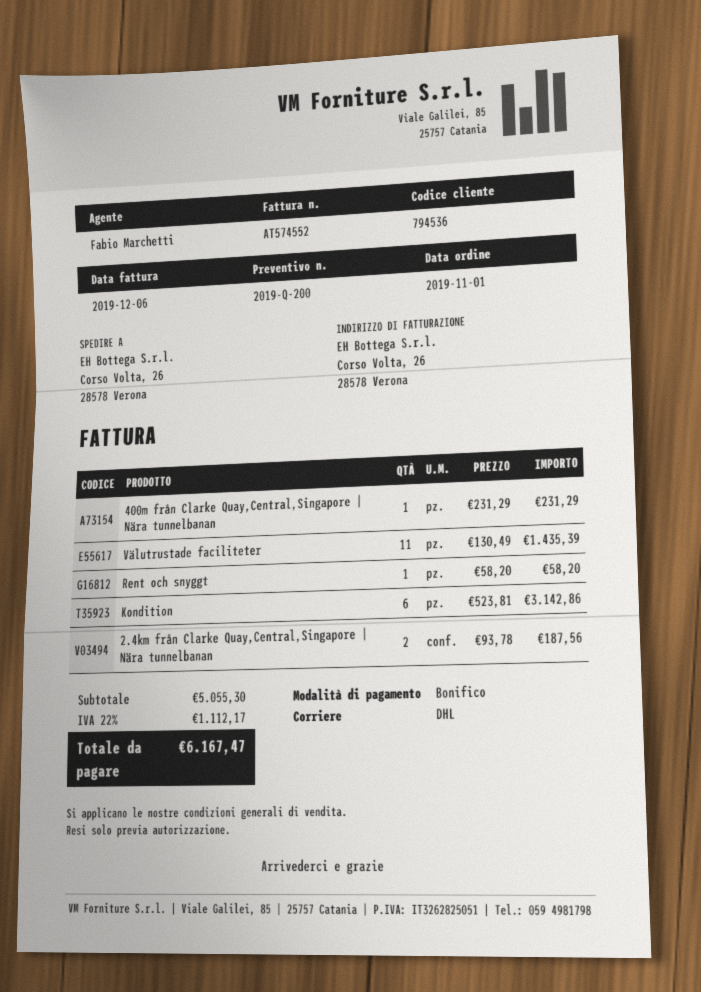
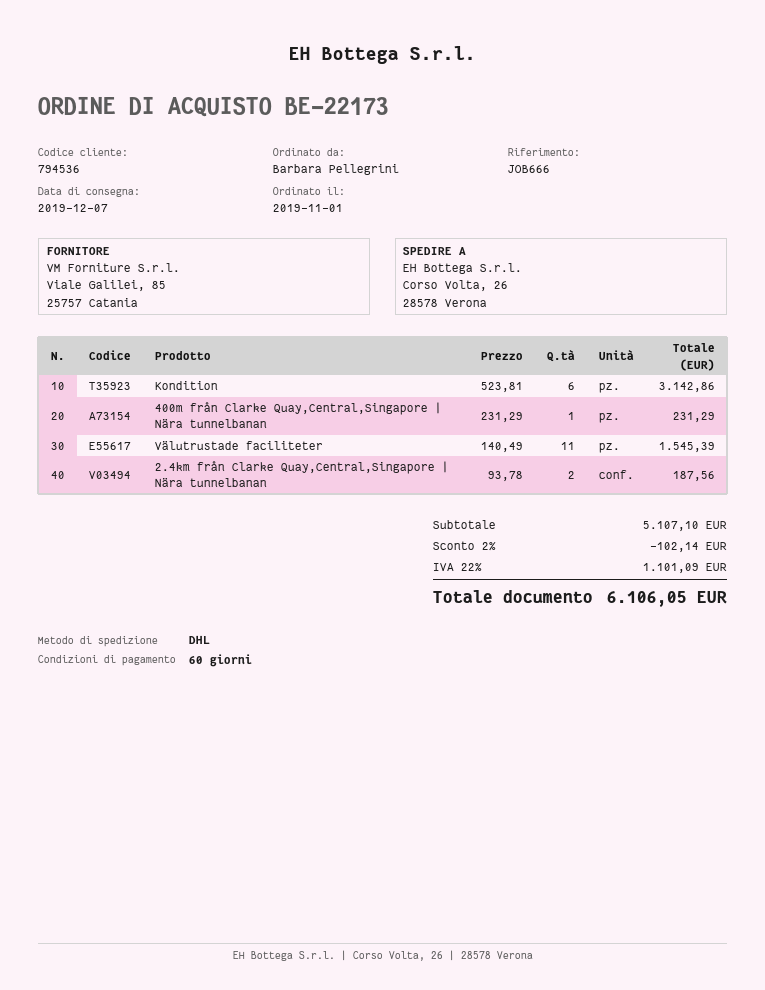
Välutrustade faciliteter: 11 x 130.49 = 1435.39 -> 11 x 140.49 = 1545.39
Rent och snyggt: 1 x 58.20 = 58.20 -> none
subtotal: 5055.30 -> 5107.10
discount: none -> 2% = 102.14
tax: 22% = 1112.17 -> 22% = 1101.09
total: 6167.47 -> 6106.05

